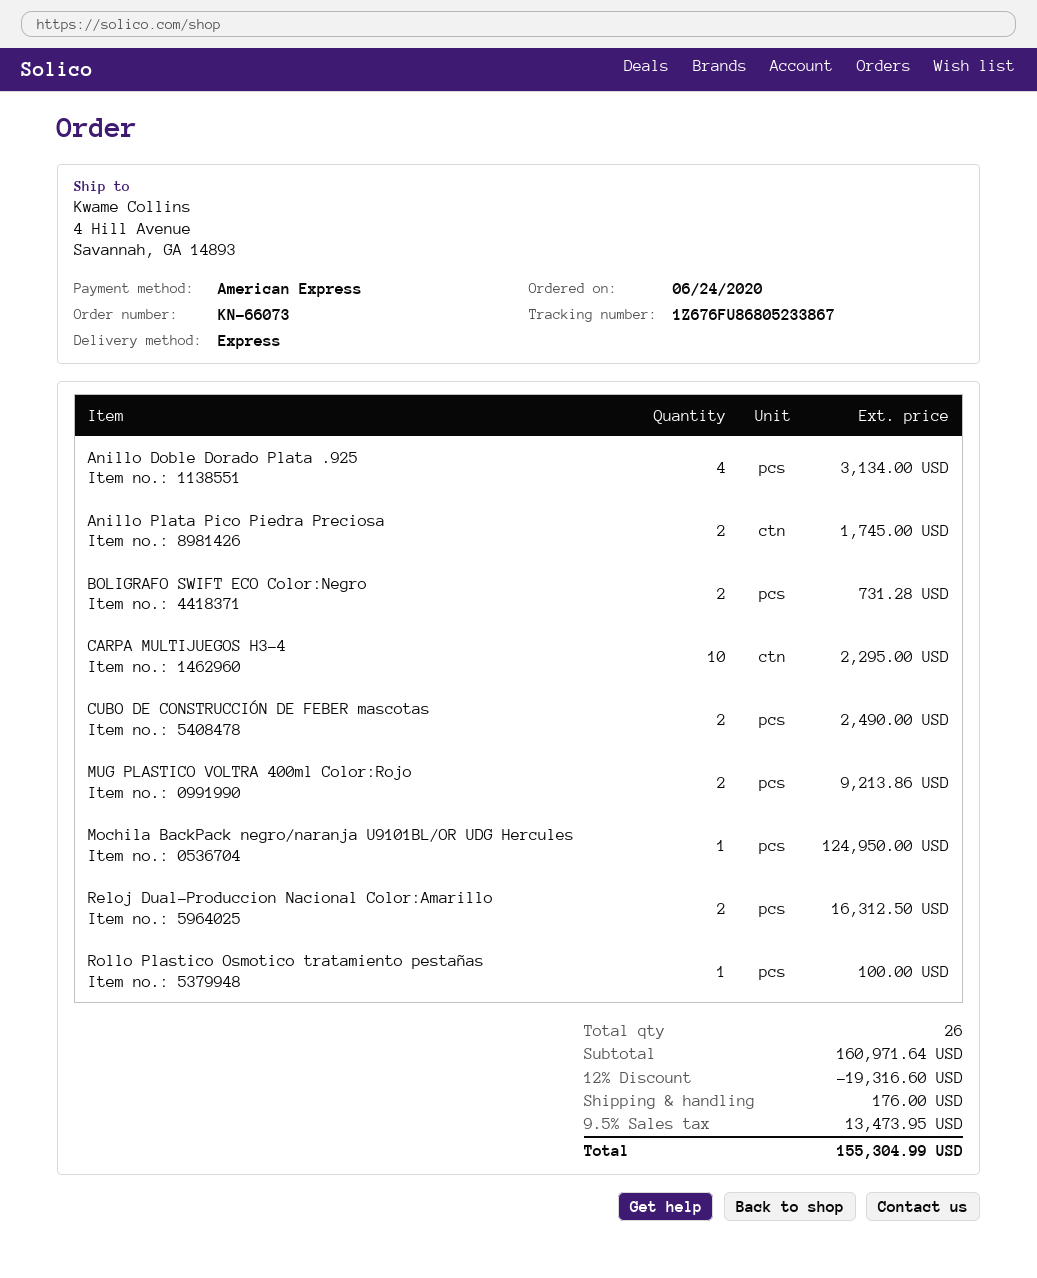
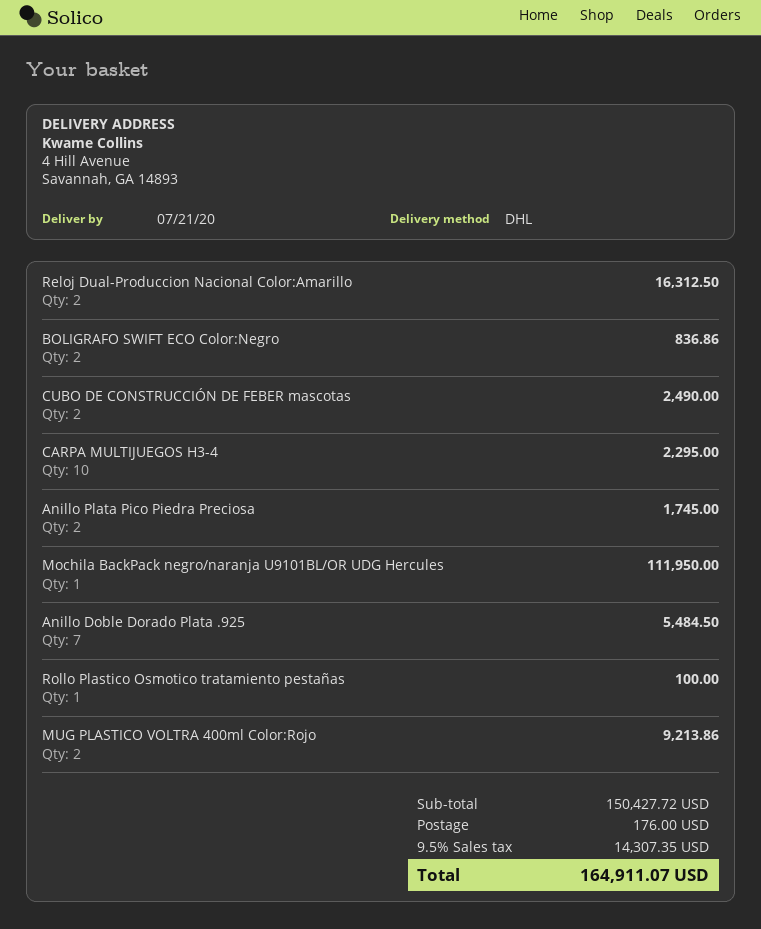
shipping method: express -> DHL
Anillo Doble Dorado Plata .925: 4 for 3134.00 -> 7 for 5484.50
BOLIGRAFO SWIFT ECO Color:Negro: 2 for 731.28 -> 2 for 836.86
Mochila BackPack negro/naranja U9101BL/OR UDG Hercules: 1 for 124950.00 -> 1 for 111950.00
subtotal: 160971.64 -> 150427.72
discount: 12% = 19316.60 -> none
tax: 9.5% = 13473.95 -> 9.5% = 14307.35
total: 155304.99 -> 164911.07

